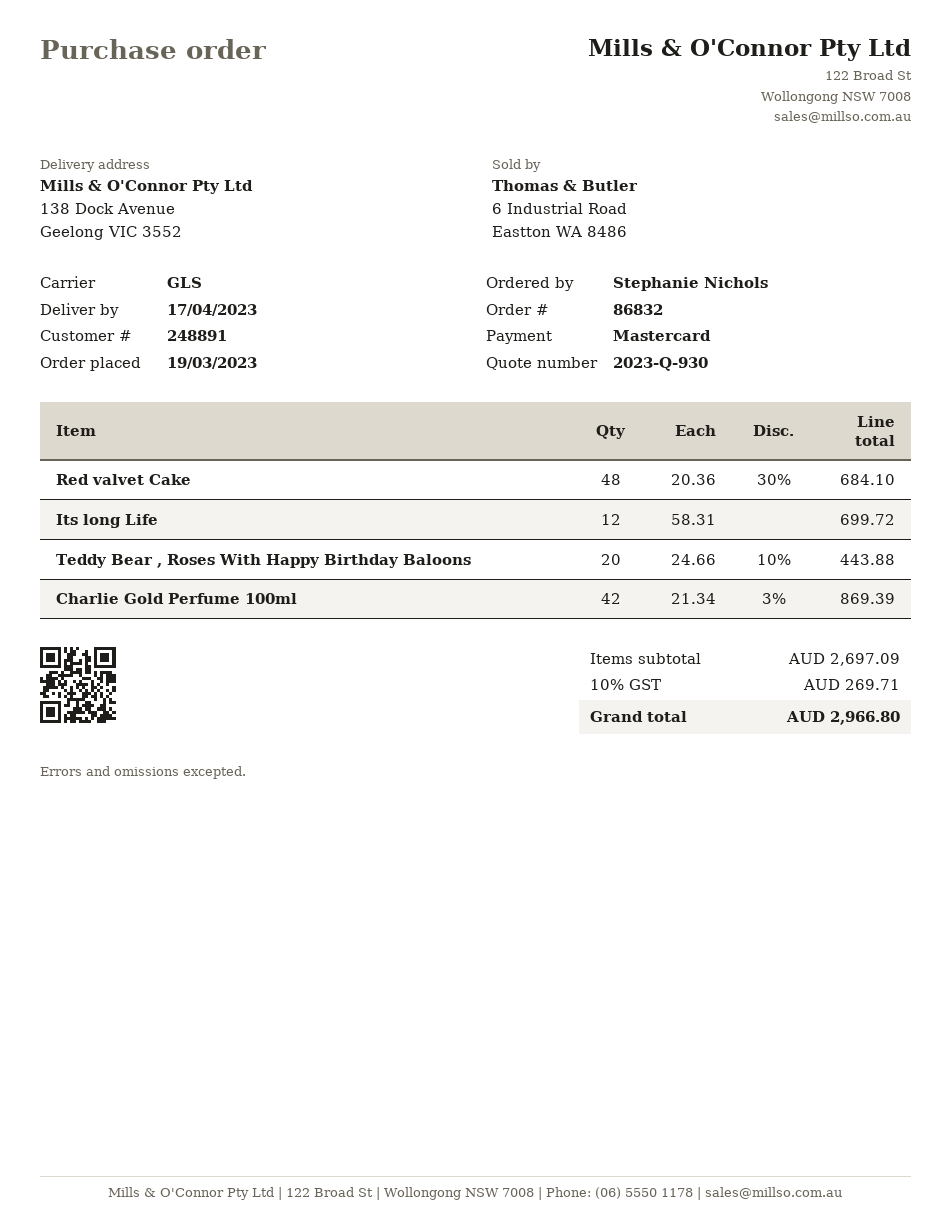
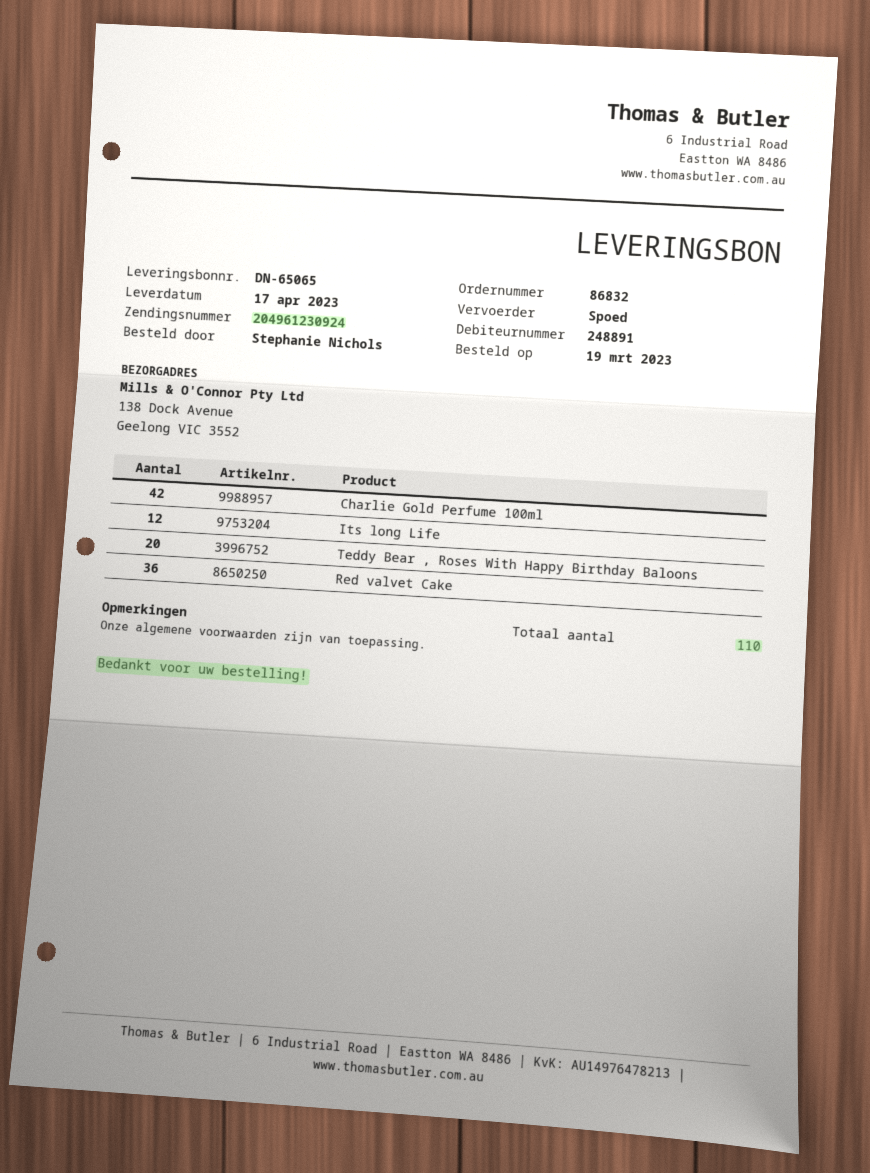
shipping method: GLS -> express
Red valvet Cake: 48 -> 36

